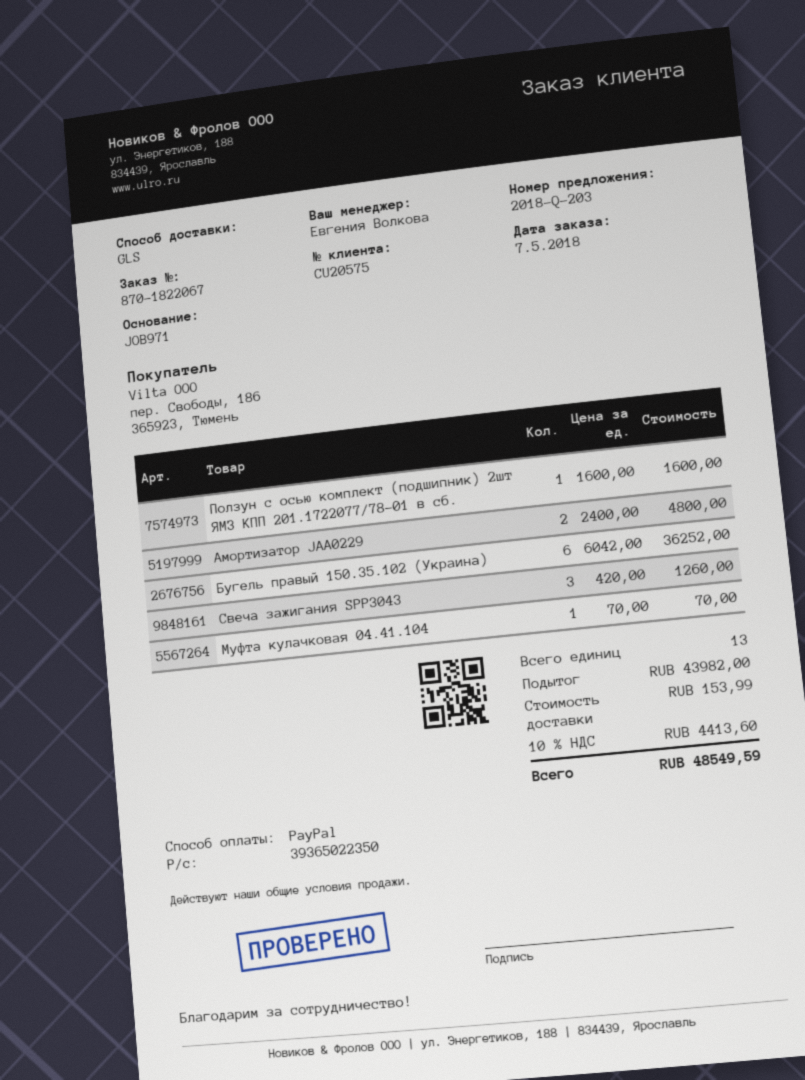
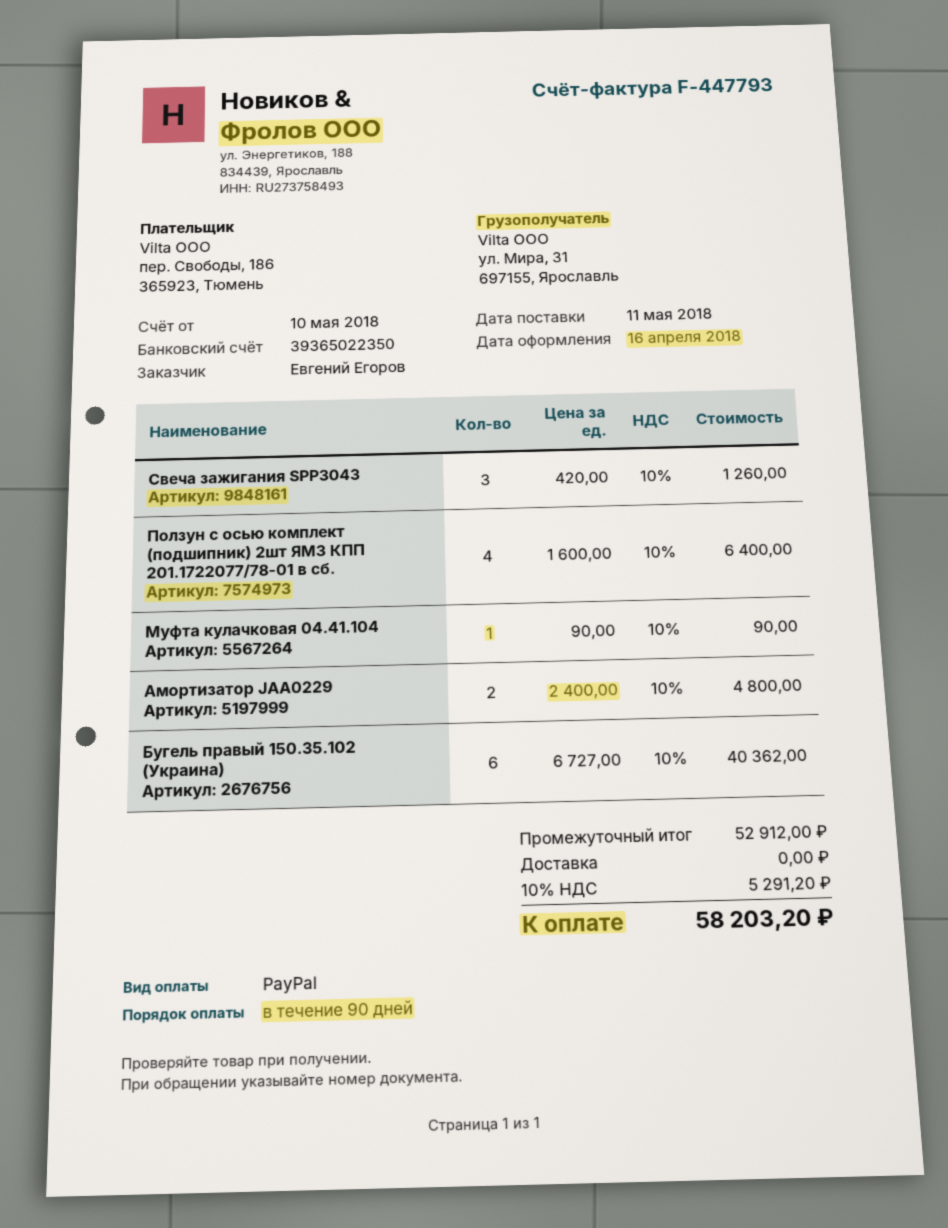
order date: 2018-05-07 -> 2018-04-16
Ползун с осью комплект (подшипник) 2шт ЯМЗ КПП 201.1722077/78-01 в сб.: 1 x 1600.00 = 1600.00 -> 4 x 1600.00 = 6400.00
Бугель правый 150.35.102 (Украина): 6 x 6042.00 = 36252.00 -> 6 x 6727.00 = 40362.00
Муфта кулачковая 04.41.104: 1 x 70.00 = 70.00 -> 1 x 90.00 = 90.00
subtotal: 43982.00 -> 52912.00
shipping: 153.99 -> 0.00
tax: 10% = 4413.60 -> 10% = 5291.20
total: 48549.59 -> 58203.20

